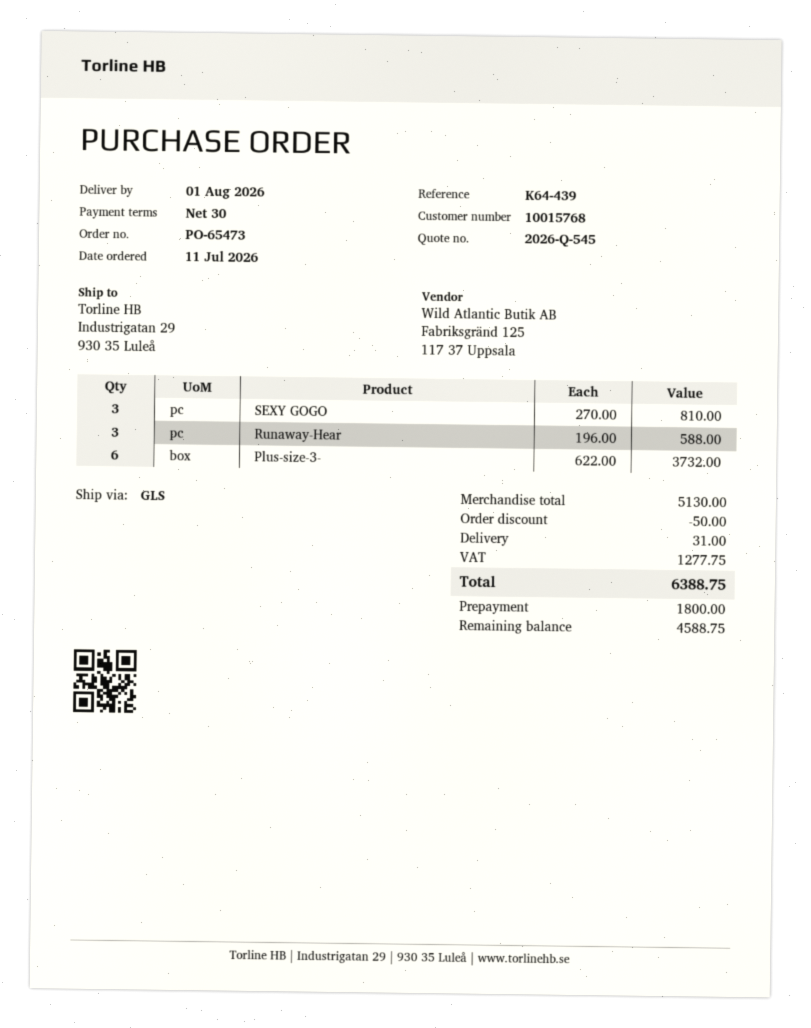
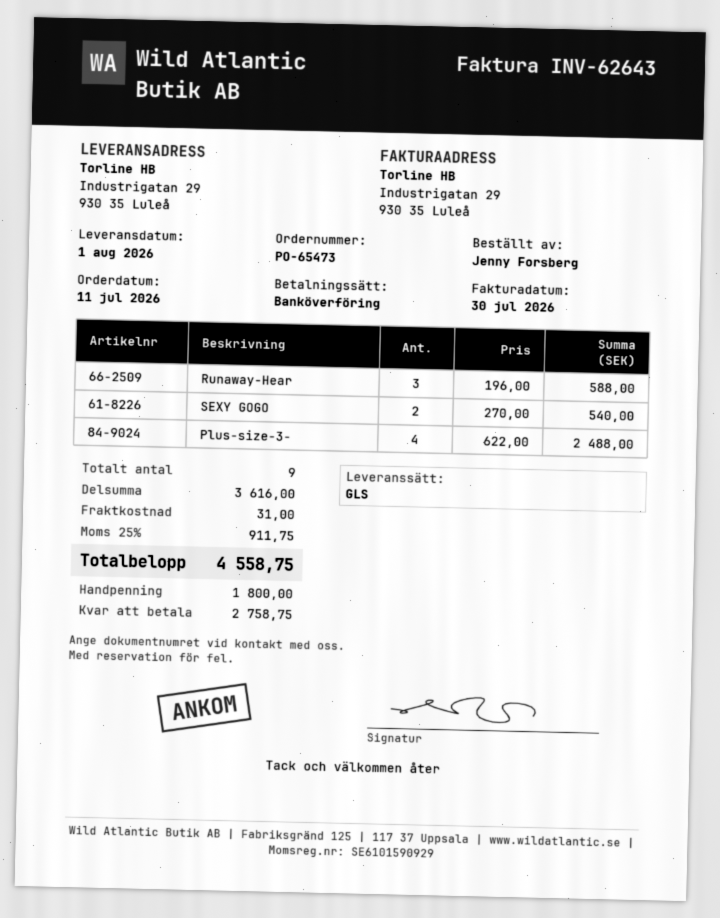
SEXY GOGO: 3 x 270.00 = 810.00 -> 2 x 270.00 = 540.00
Plus-size-3-: 6 x 622.00 = 3732.00 -> 4 x 622.00 = 2488.00
subtotal: 5130.00 -> 3616.00
discount: 50.00 -> none
tax: 1277.75 -> 911.75
total: 6388.75 -> 4558.75
balance: 4588.75 -> 2758.75

